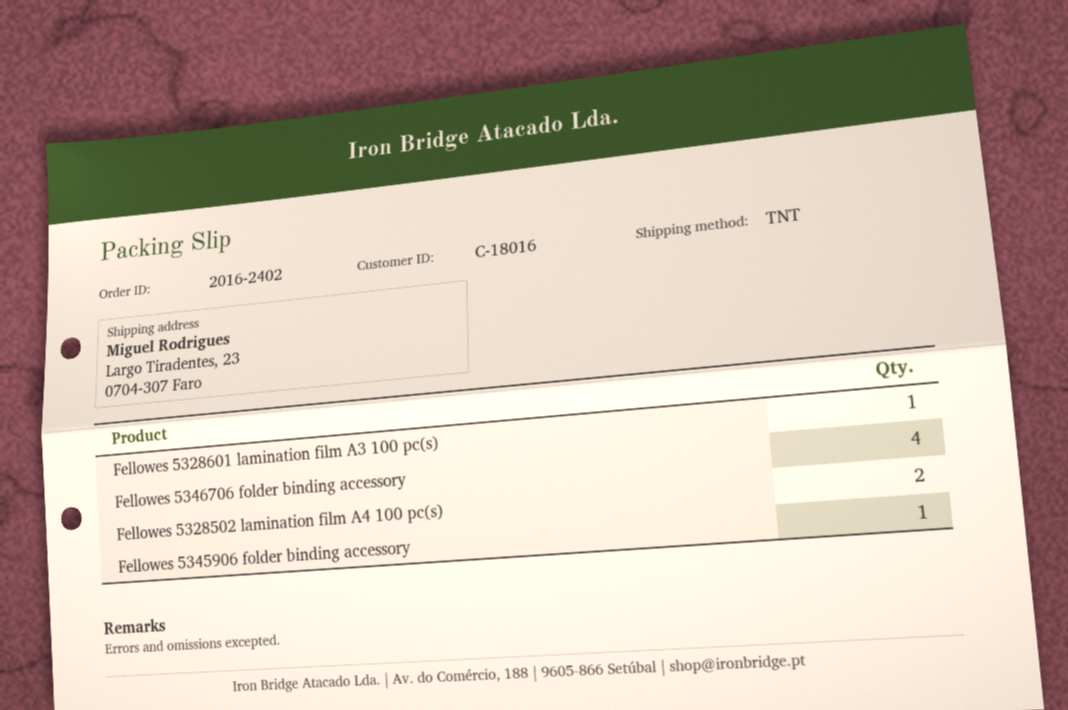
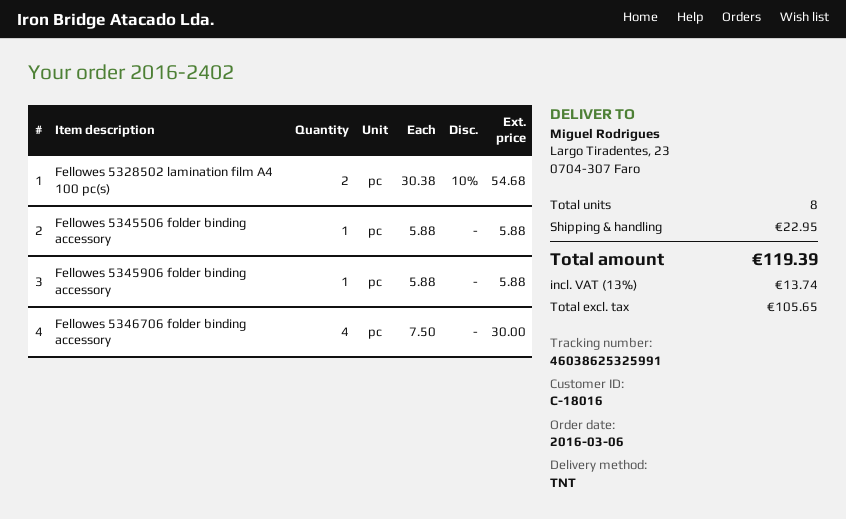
Fellowes 5328601 lamination film A3 100 pc(s): 1 -> none
Fellowes 5345506 folder binding accessory: none -> 1

